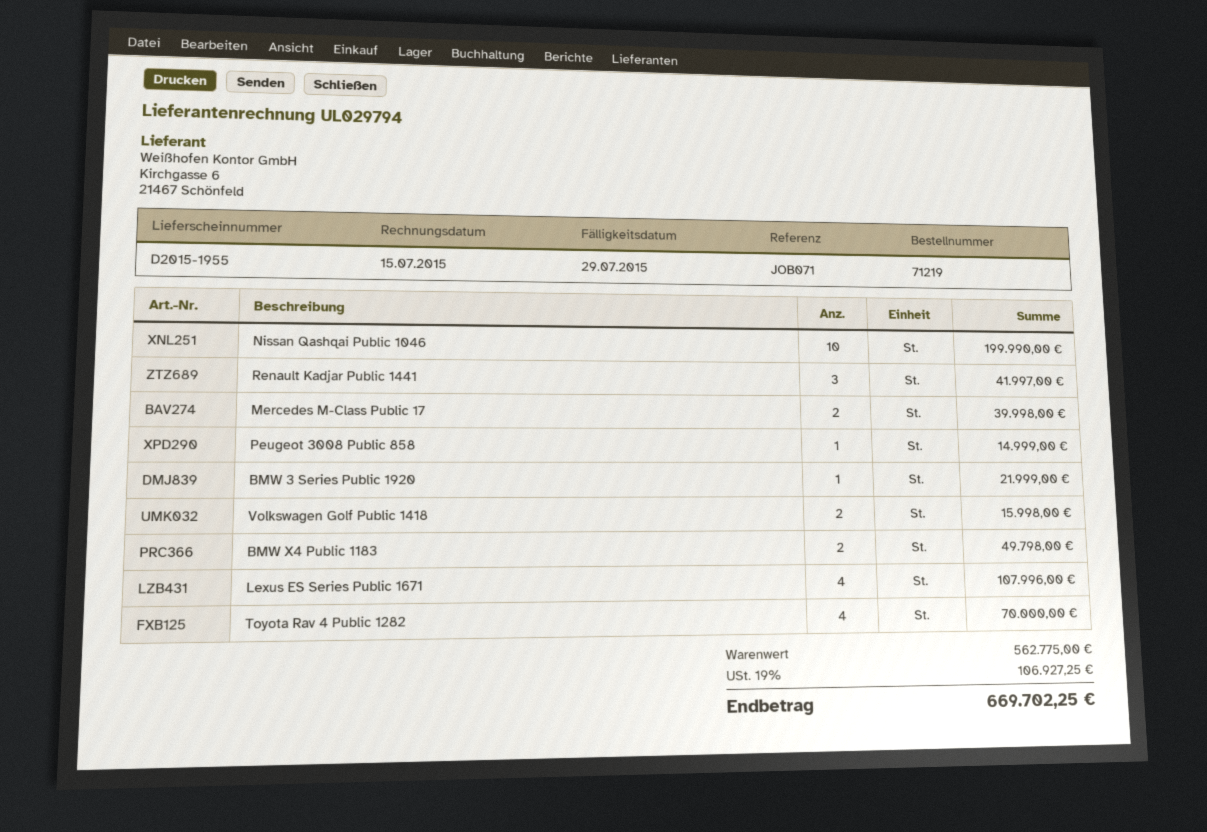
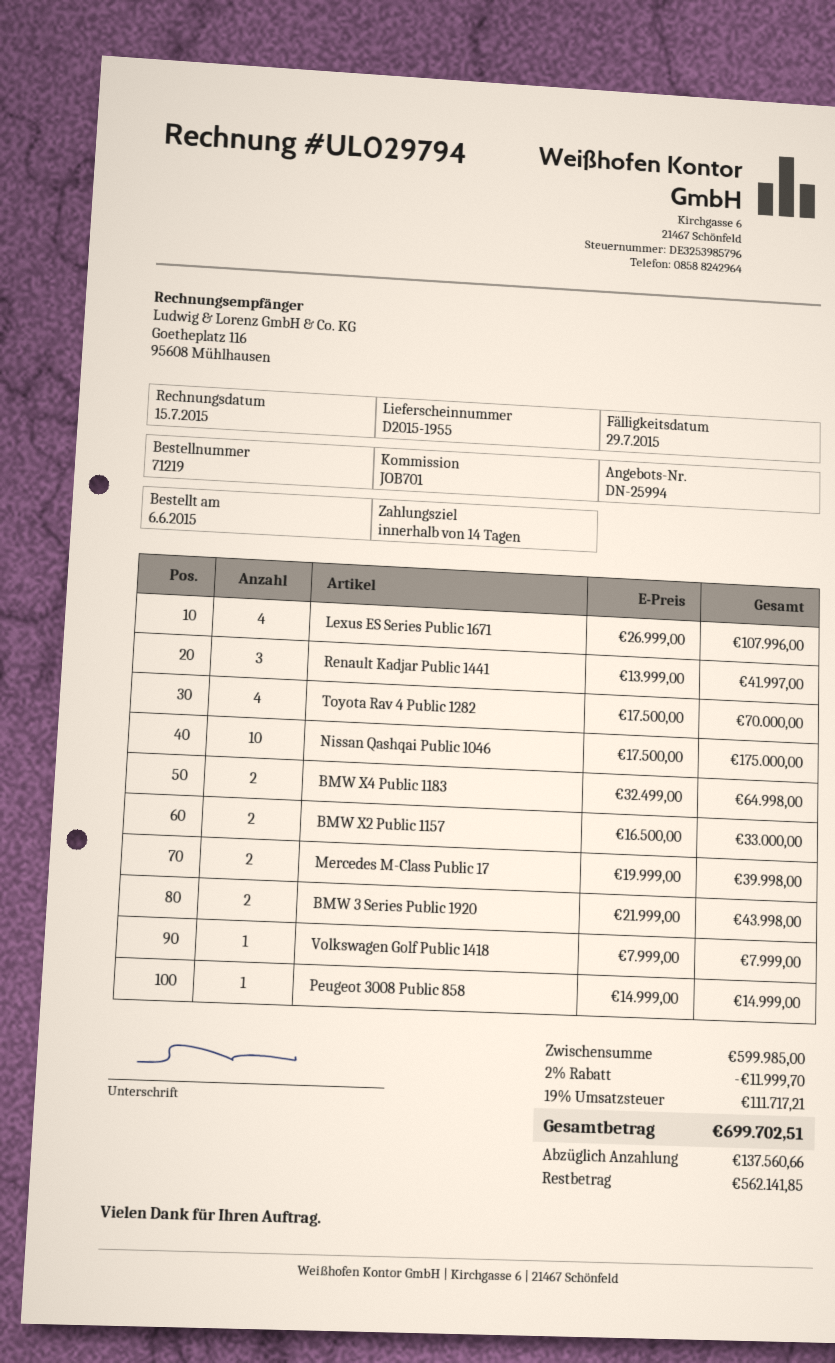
reference: JOB071 -> JOB701
Nissan Qashqai Public 1046: 10 for 199990.00 -> 10 for 175000.00
BMW 3 Series Public 1920: 1 for 21999.00 -> 2 for 43998.00
Volkswagen Golf Public 1418: 2 for 15998.00 -> 1 for 7999.00
BMW X4 Public 1183: 2 for 49798.00 -> 2 for 64998.00
BMW X2 Public 1157: none -> 2 for 33000.00
subtotal: 562775.00 -> 599985.00
discount: none -> 2% = 11999.70
tax: 19% = 106927.25 -> 19% = 111717.21
total: 669702.25 -> 699702.51

